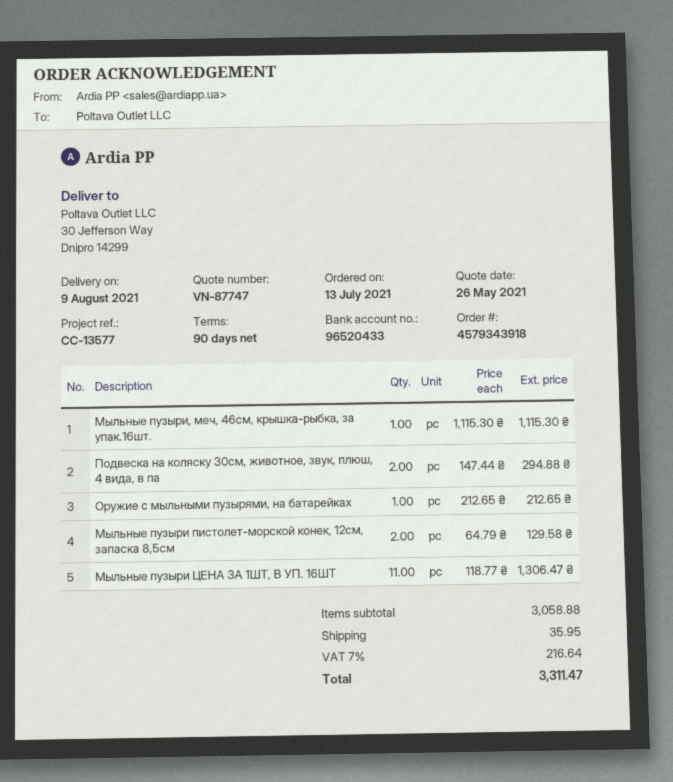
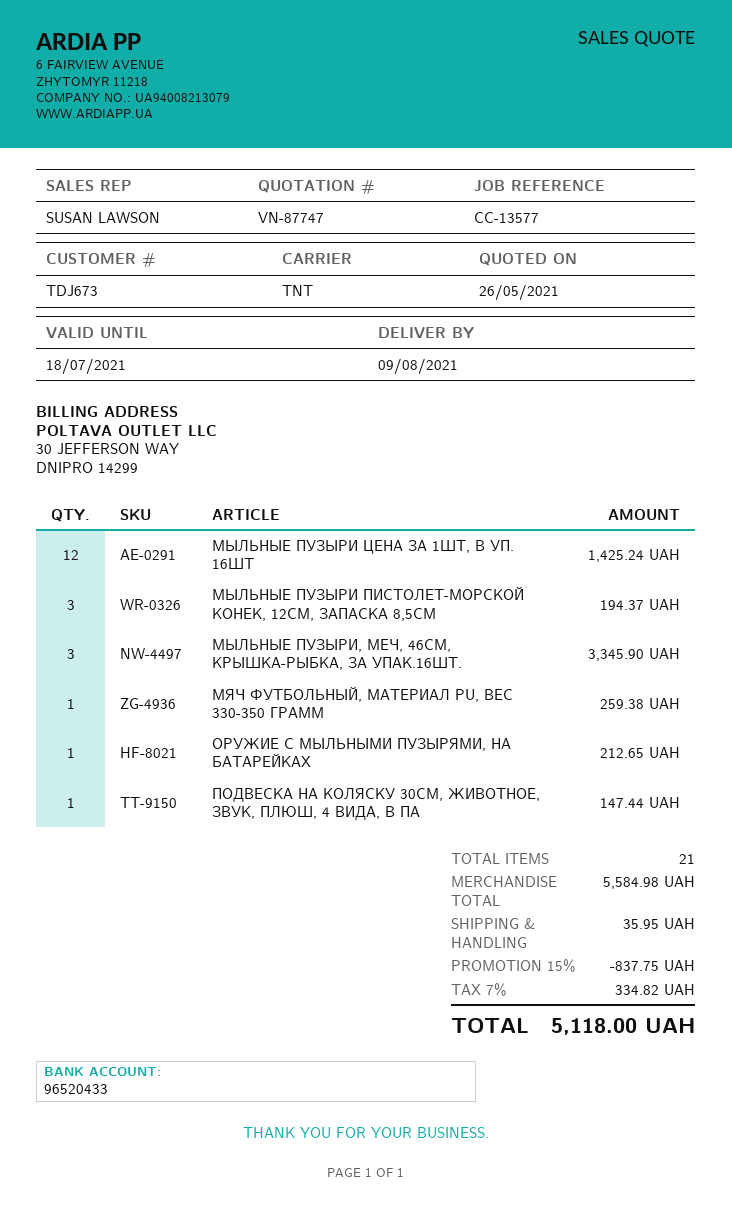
Мыльные пузыри, меч, 46см, крышка-рыбка, за упак.16шт.: 1 for 1115.30 -> 3 for 3345.90
Подвеска на коляску 30см, животное, звук, плюш, 4 вида, в па: 2 for 294.88 -> 1 for 147.44
Мыльные пузыри пистолет-морской конек, 12см, запаска 8,5см: 2 for 129.58 -> 3 for 194.37
Мыльные пузыри ЦЕНА ЗА 1ШТ, В УП. 16ШТ: 11 for 1306.47 -> 12 for 1425.24
МЯЧ ФУТБОЛЬНЫЙ, МАТЕРИАЛ PU, ВЕС 330-350 ГРАММ: none -> 1 for 259.38
subtotal: 3058.88 -> 5584.98
discount: none -> 15% = 837.75
tax: 7% = 216.64 -> 7% = 334.82
total: 3311.47 -> 5118.00

